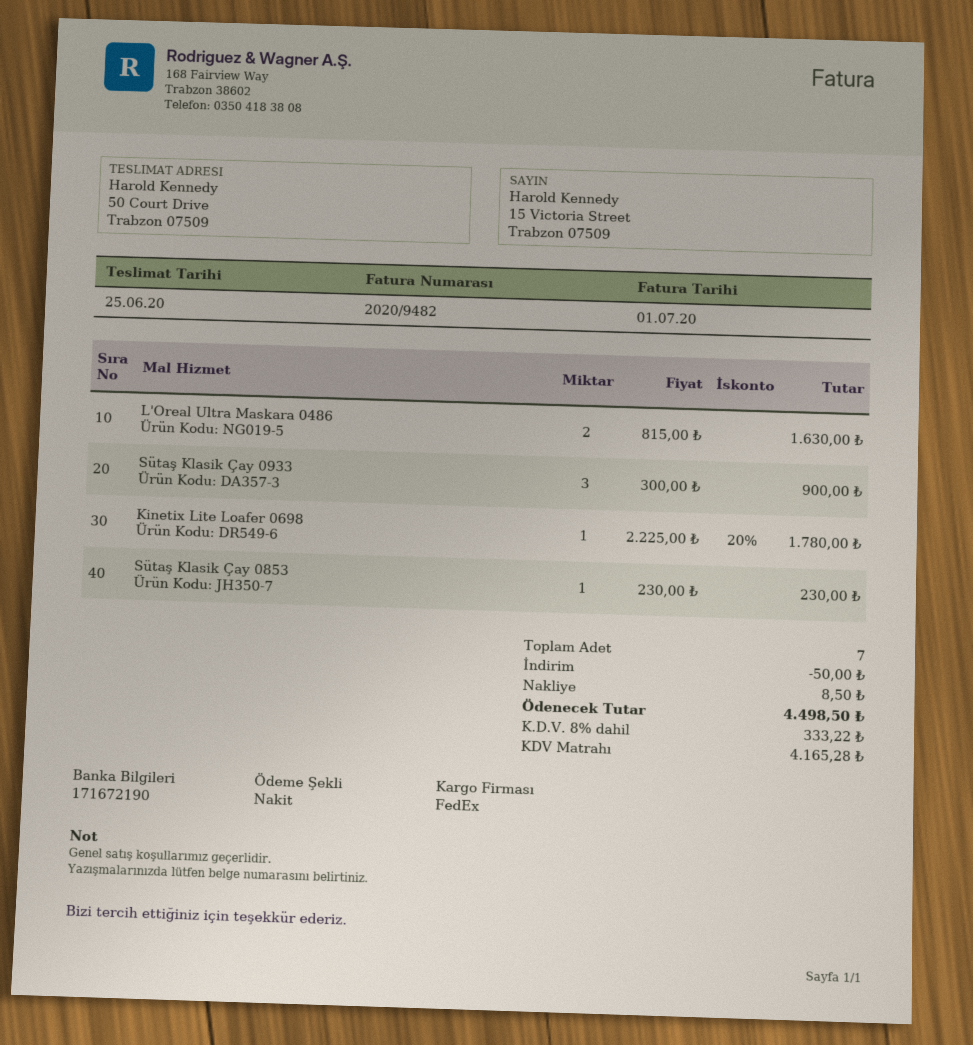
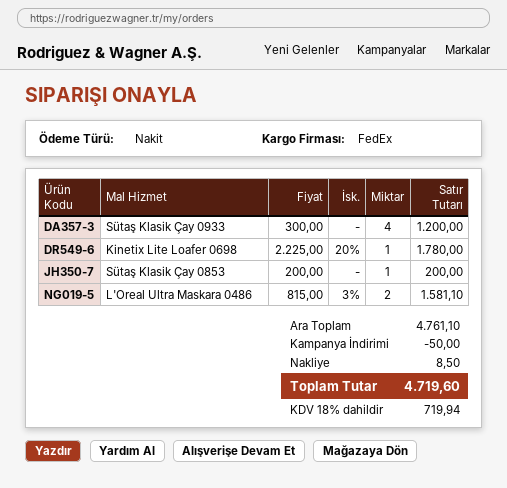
L'Oreal Ultra Maskara 0486: 2 x 815.00 = 1630.00 -> 2 x 815.00 - 3% = 1581.10
Sütaş Klasik Çay 0933: 3 x 300.00 = 900.00 -> 4 x 300.00 = 1200.00
Sütaş Klasik Çay 0853: 1 x 230.00 = 230.00 -> 1 x 200.00 = 200.00
tax: 8% = 333.22 -> 18% = 719.94
total: 4498.50 -> 4719.60

